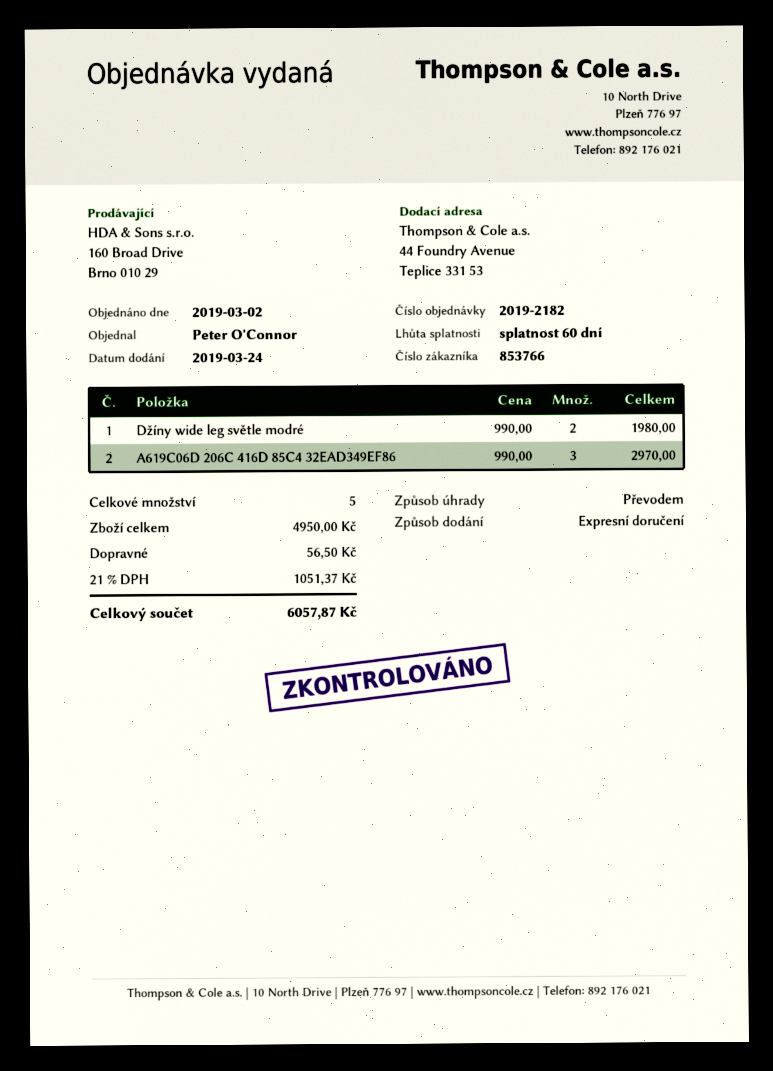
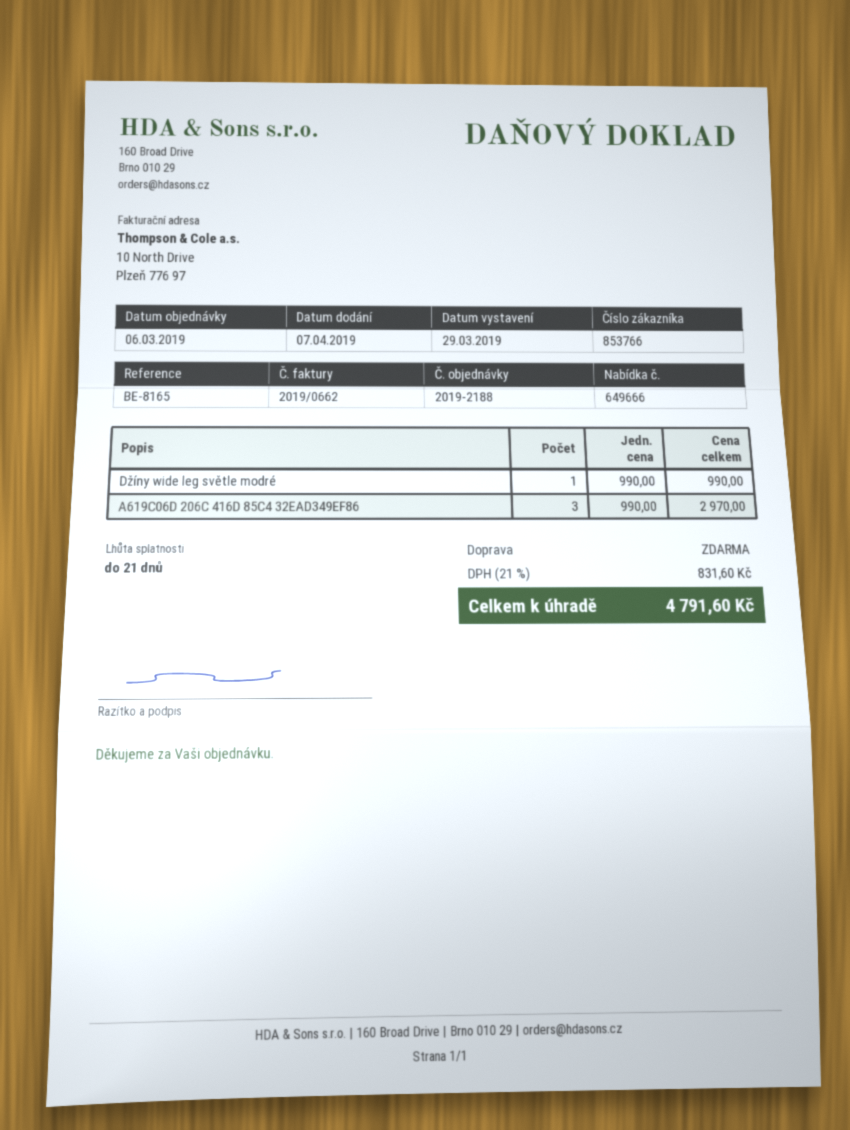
order number: 2019-2182 -> 2019-2188
order date: 2019-03-02 -> 2019-03-06
delivery date: 2019-03-24 -> 2019-04-07
payment terms: 60 days -> 21 days
Džíny wide leg světle modré: 2 x 990.00 = 1980.00 -> 1 x 990.00 = 990.00
shipping: 56.50 -> 0.00
tax: 21% = 1051.37 -> 21% = 831.60
total: 6057.87 -> 4791.60

